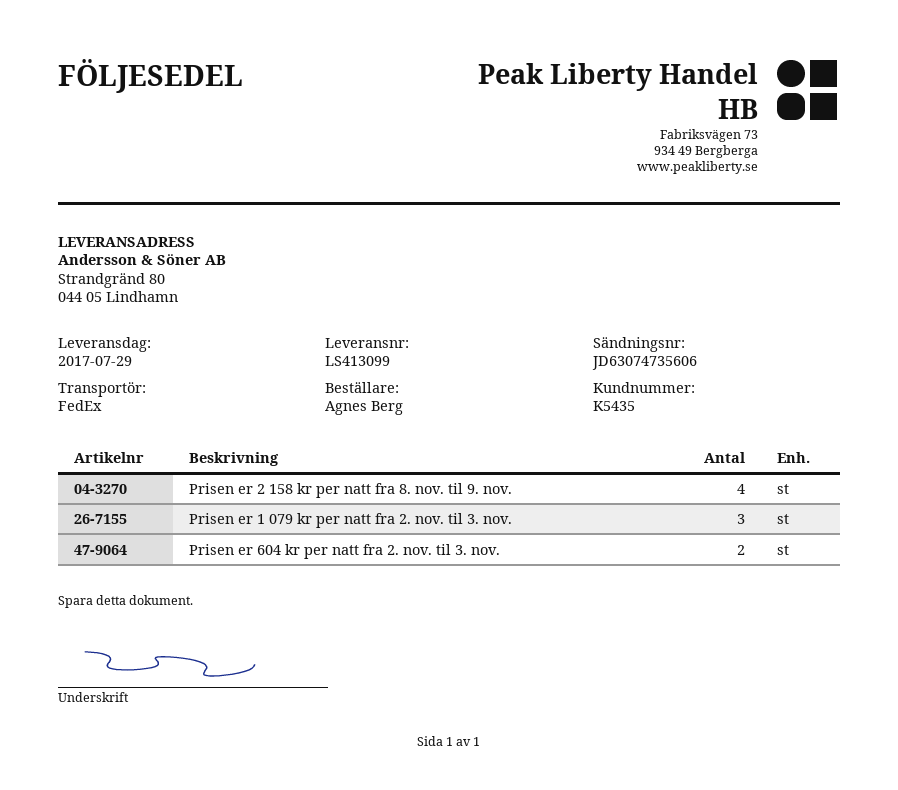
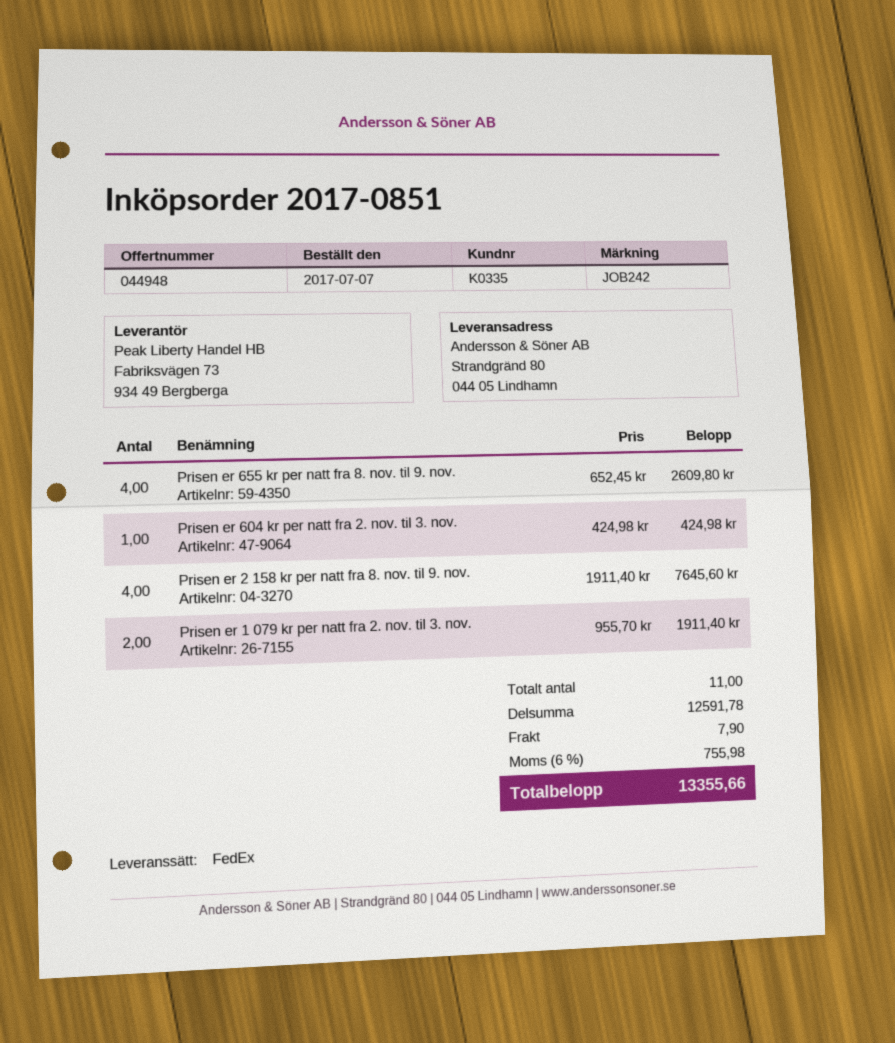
customer number: K5435 -> K0335
Prisen er 1 079 kr per natt fra 2. nov. til 3. nov.: 3 -> 2
Prisen er 604 kr per natt fra 2. nov. til 3. nov.: 2 -> 1
Prisen er 655 kr per natt fra 8. nov. til 9. nov.: none -> 4

